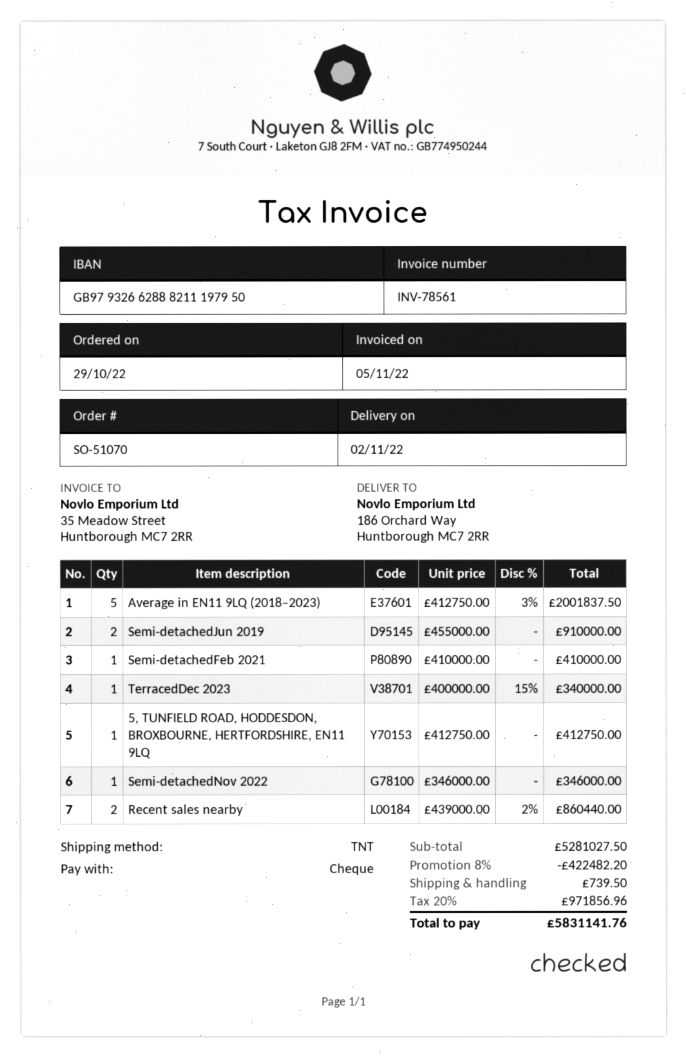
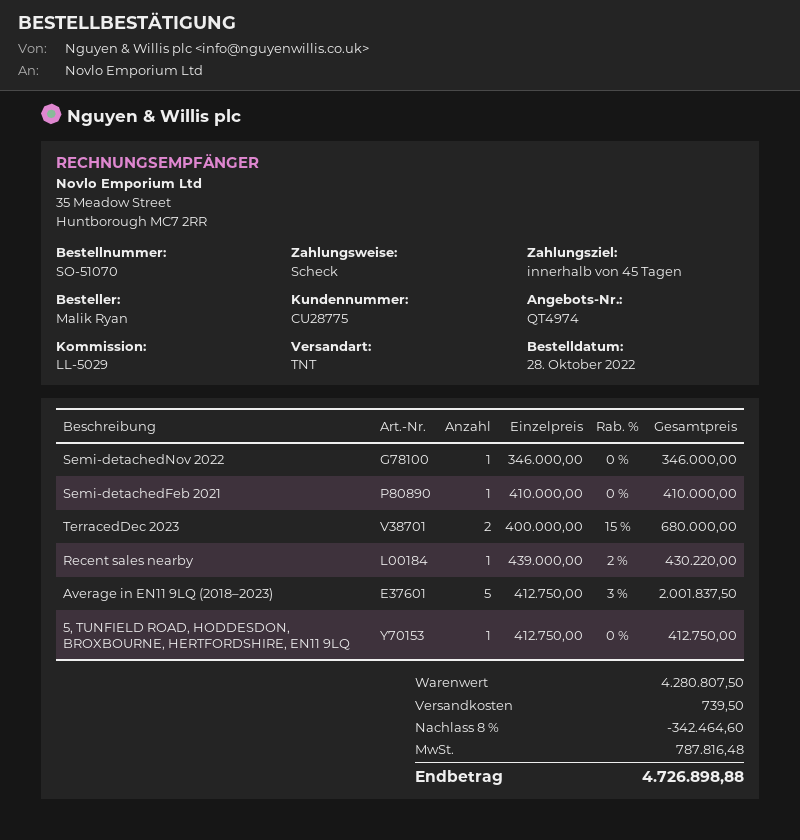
order date: 2022-10-29 -> 2022-10-28
Semi-detachedJun 2019: 2 x 455000.00 = 910000.00 -> none
TerracedDec 2023: 1 x 400000.00 - 15% = 340000.00 -> 2 x 400000.00 - 15% = 680000.00
Recent sales nearby: 2 x 439000.00 - 2% = 860440.00 -> 1 x 439000.00 - 2% = 430220.00
subtotal: 5281027.50 -> 4280807.50
discount: 8% = 422482.20 -> 8% = 342464.60
tax: 971856.96 -> 787816.48
total: 5831141.76 -> 4726898.88

